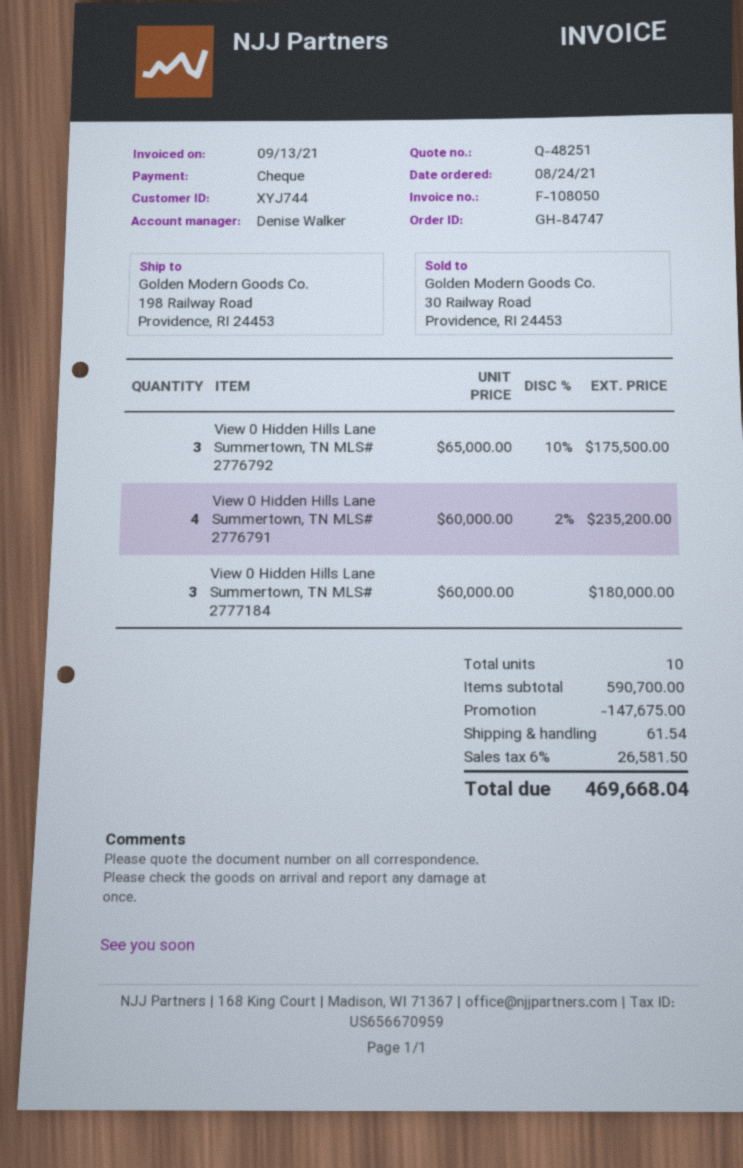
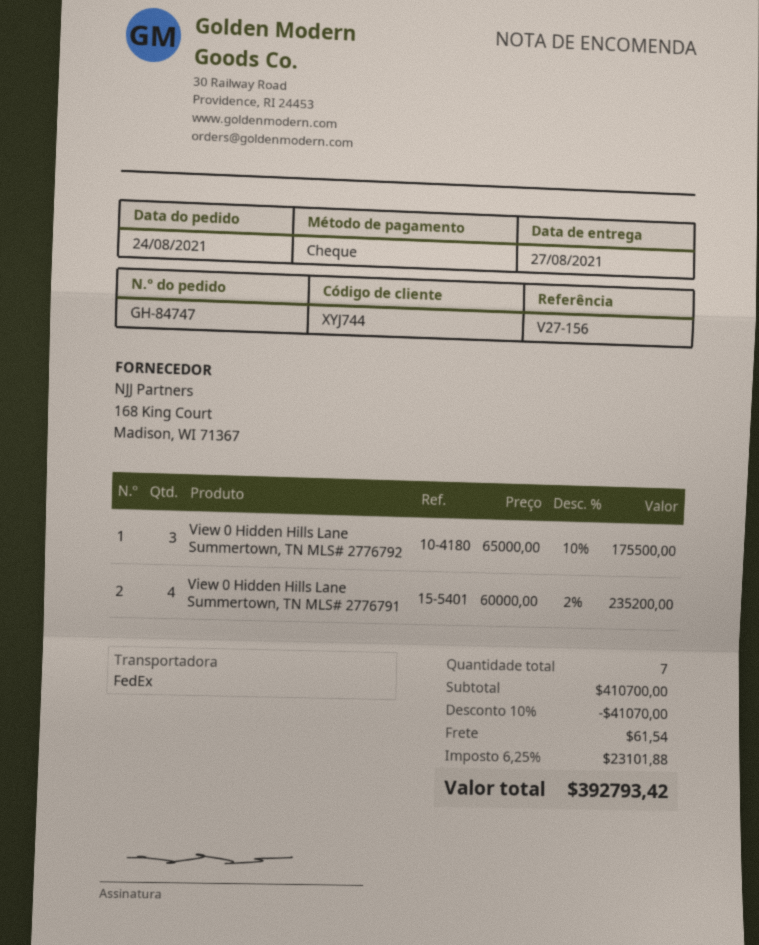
View 0 Hidden Hills Lane Summertown, TN MLS# 2777184: 3 x 60000.00 = 180000.00 -> none
total quantity: 10 -> 7
subtotal: 590700.00 -> 410700.00
discount: 147675.00 -> 41070.00
tax: 6% = 26581.50 -> 6.25% = 23101.88
total: 469668.04 -> 392793.42

